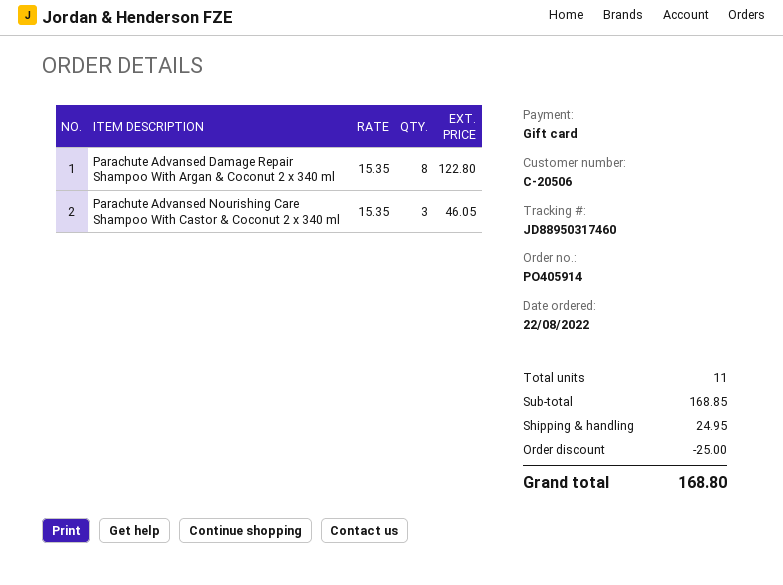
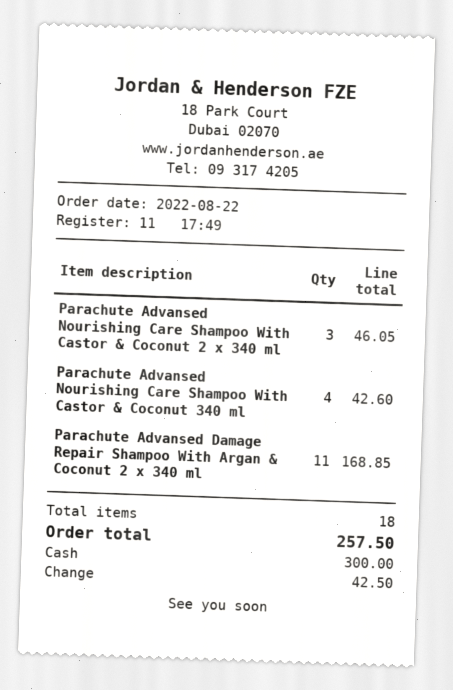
payment method: gift card -> cash
Parachute Advansed Damage Repair Shampoo With Argan & Coconut 2 x 340 ml: 8 for 122.80 -> 11 for 168.85
Parachute Advansed Nourishing Care Shampoo With Castor & Coconut 340 ml: none -> 4 for 42.60
total quantity: 11 -> 18
discount: 25.00 -> none
shipping: 24.95 -> none
total: 168.80 -> 257.50

